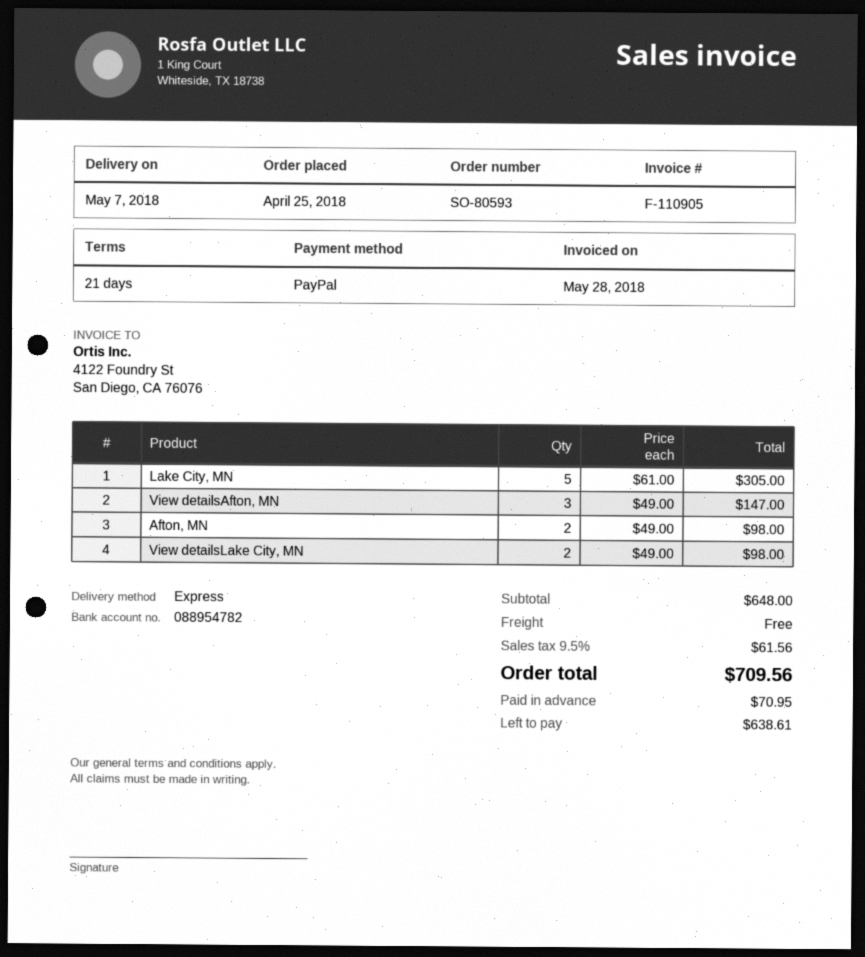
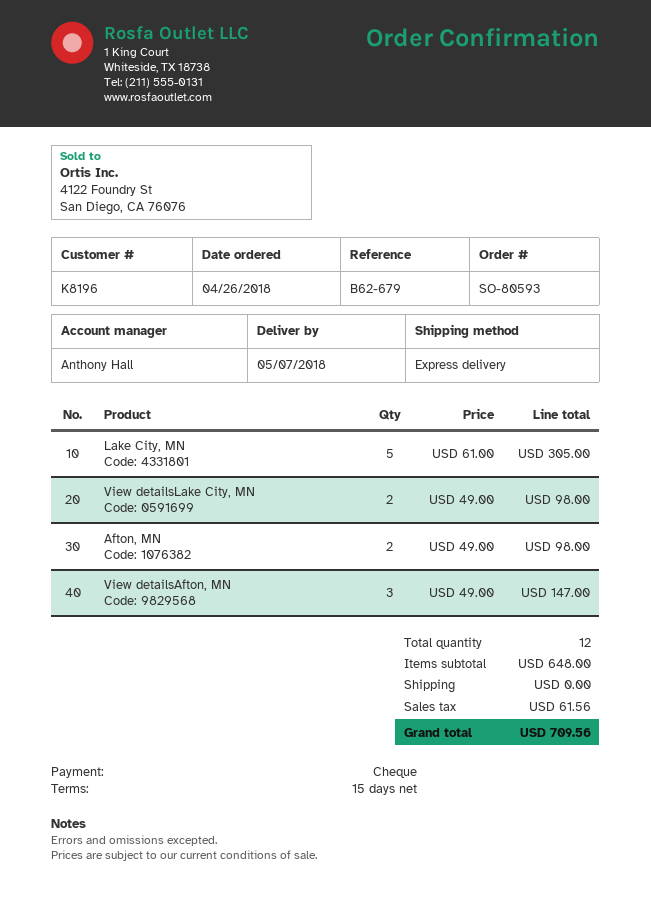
order date: 2018-04-25 -> 2018-04-26
payment terms: 21 days -> 15 days
payment method: PayPal -> cheque

